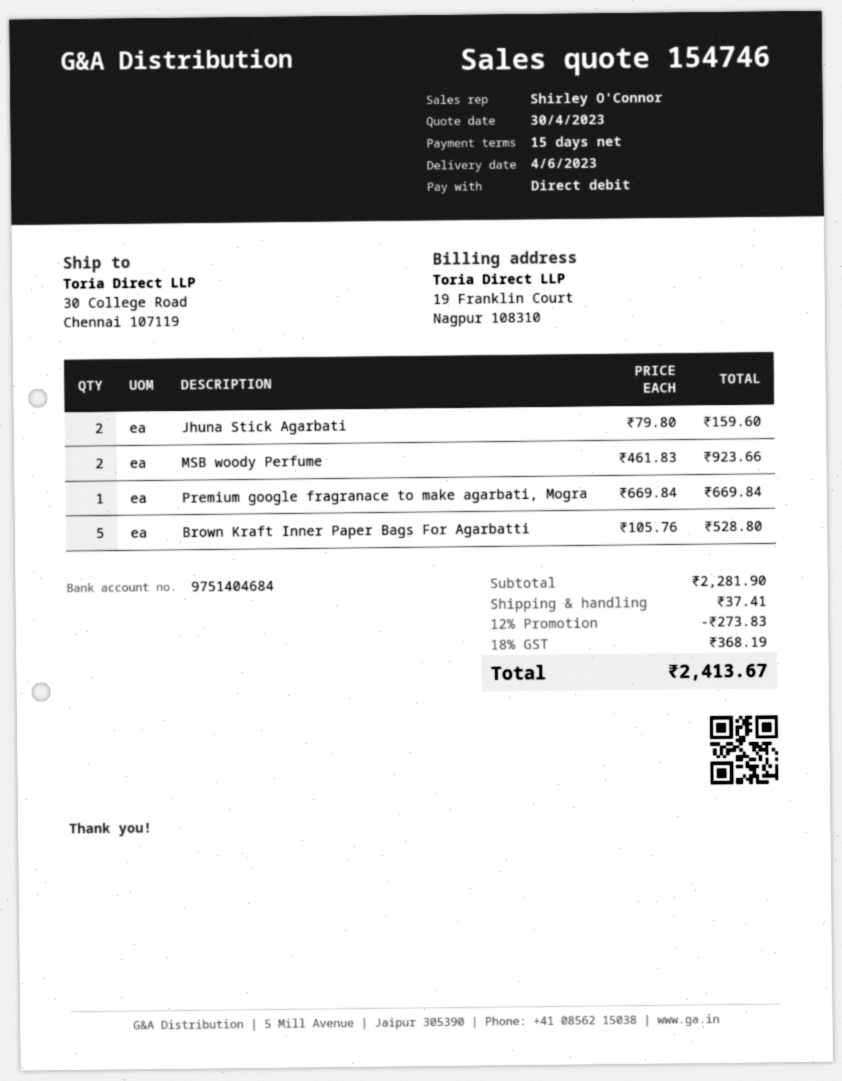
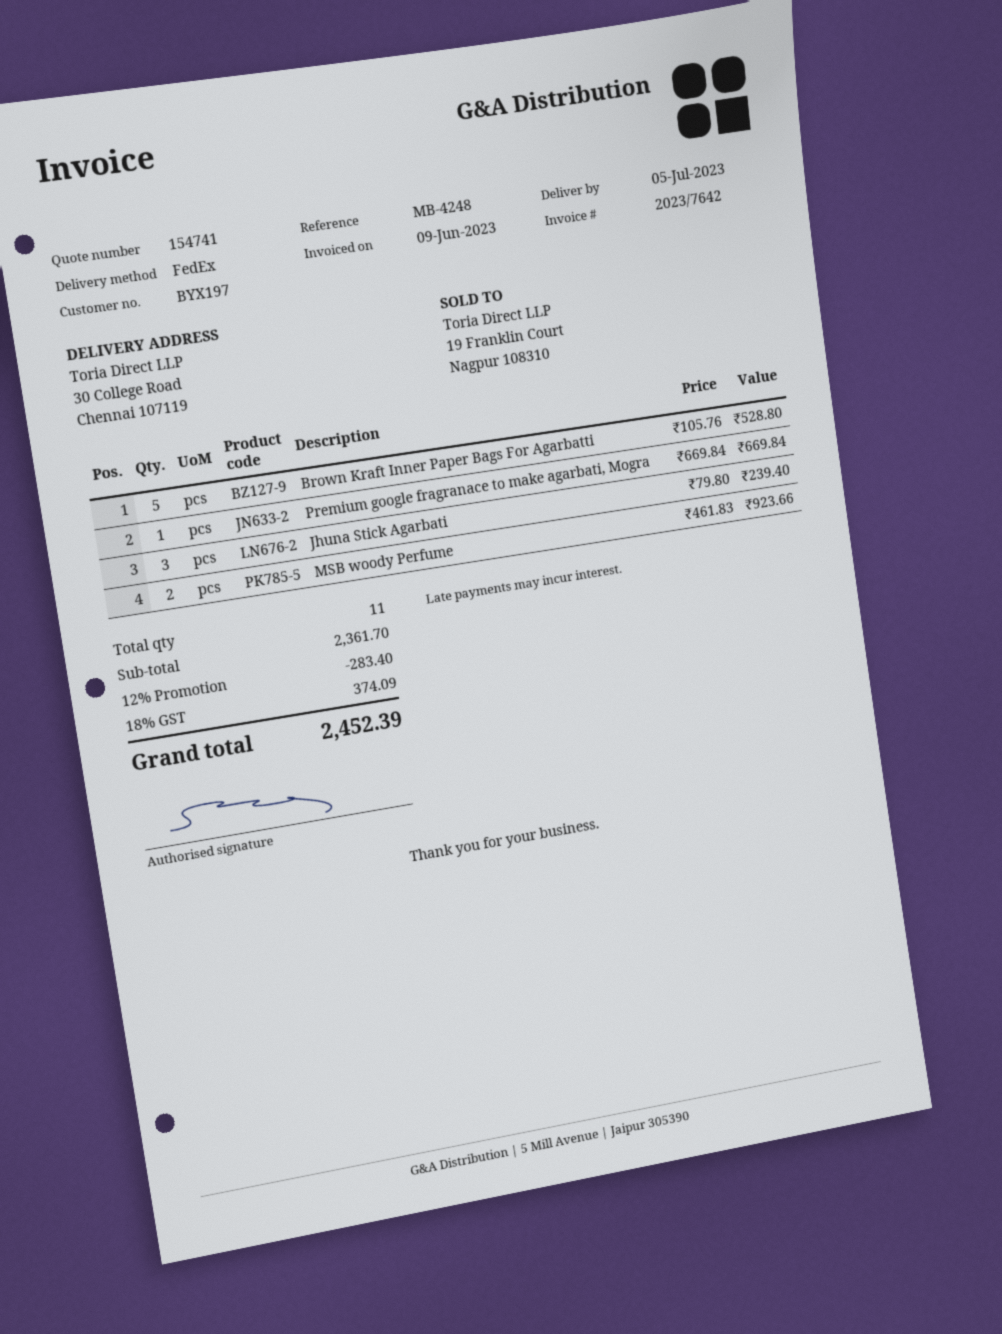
quote number: 154746 -> 154741
delivery date: 2023-06-04 -> 2023-07-05
Jhuna Stick Agarbati: 2 x 79.80 = 159.60 -> 3 x 79.80 = 239.40
subtotal: 2281.90 -> 2361.70
discount: 12% = 273.83 -> 12% = 283.40
shipping: 37.41 -> none
tax: 18% = 368.19 -> 18% = 374.09
total: 2413.67 -> 2452.39

